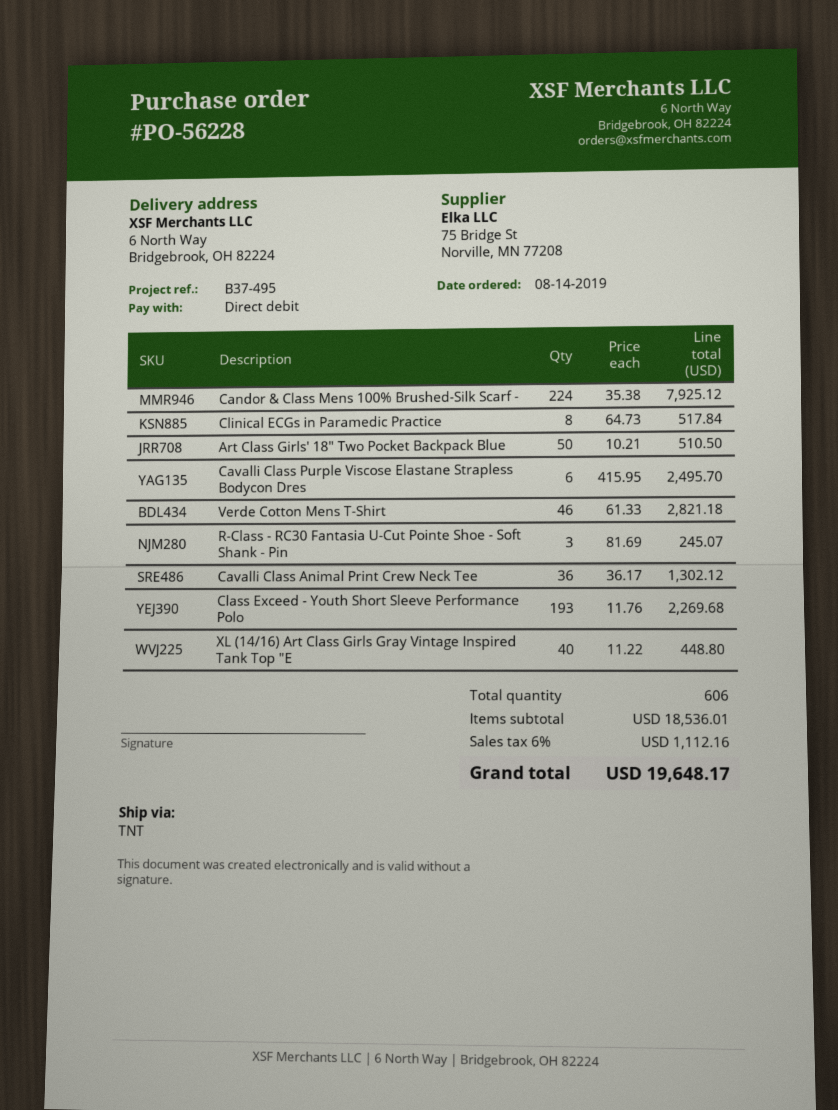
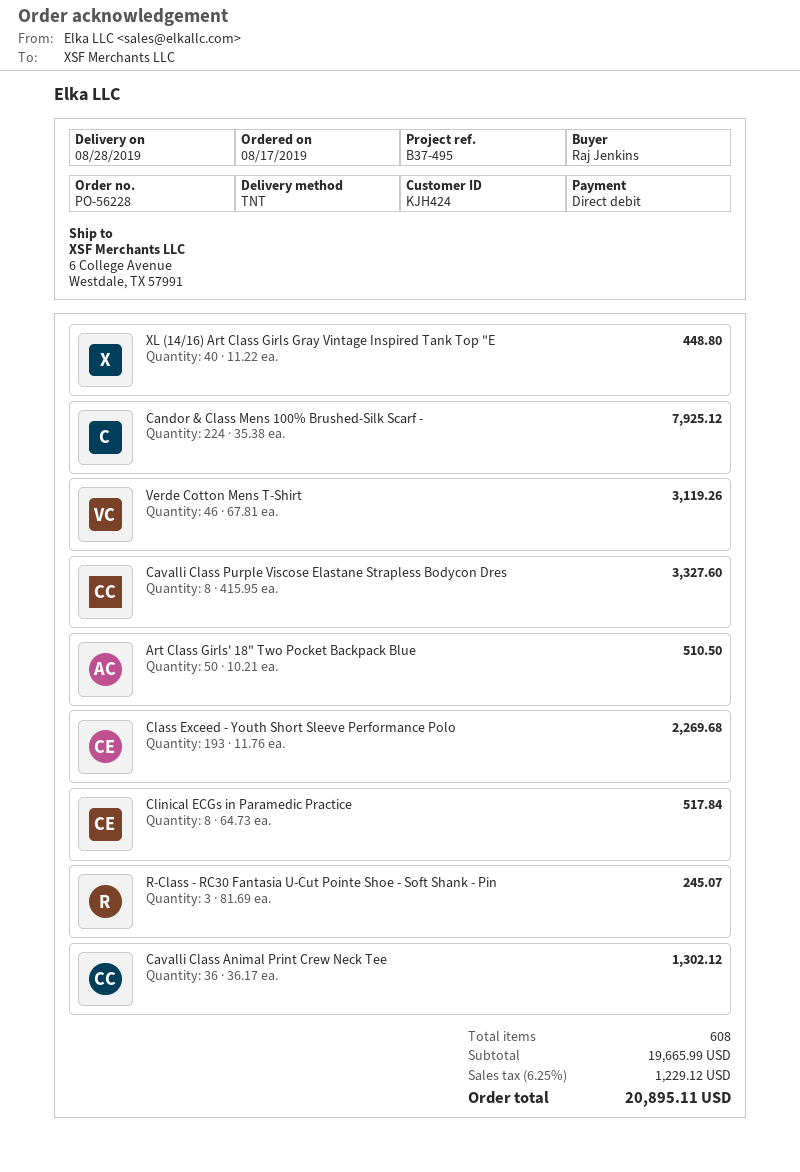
order date: 2019-08-14 -> 2019-08-17
ship to: 6 North Way, Bridgebrook, OH 82224 -> 6 College Avenue, Westdale, TX 57991
Cavalli Class Purple Viscose Elastane Strapless Bodycon Dres: 6 x 415.95 = 2495.70 -> 8 x 415.95 = 3327.60
Verde Cotton Mens T-Shirt: 46 x 61.33 = 2821.18 -> 46 x 67.81 = 3119.26
total quantity: 606 -> 608
subtotal: 18536.01 -> 19665.99
tax: 6% = 1112.16 -> 6.25% = 1229.12
total: 19648.17 -> 20895.11

